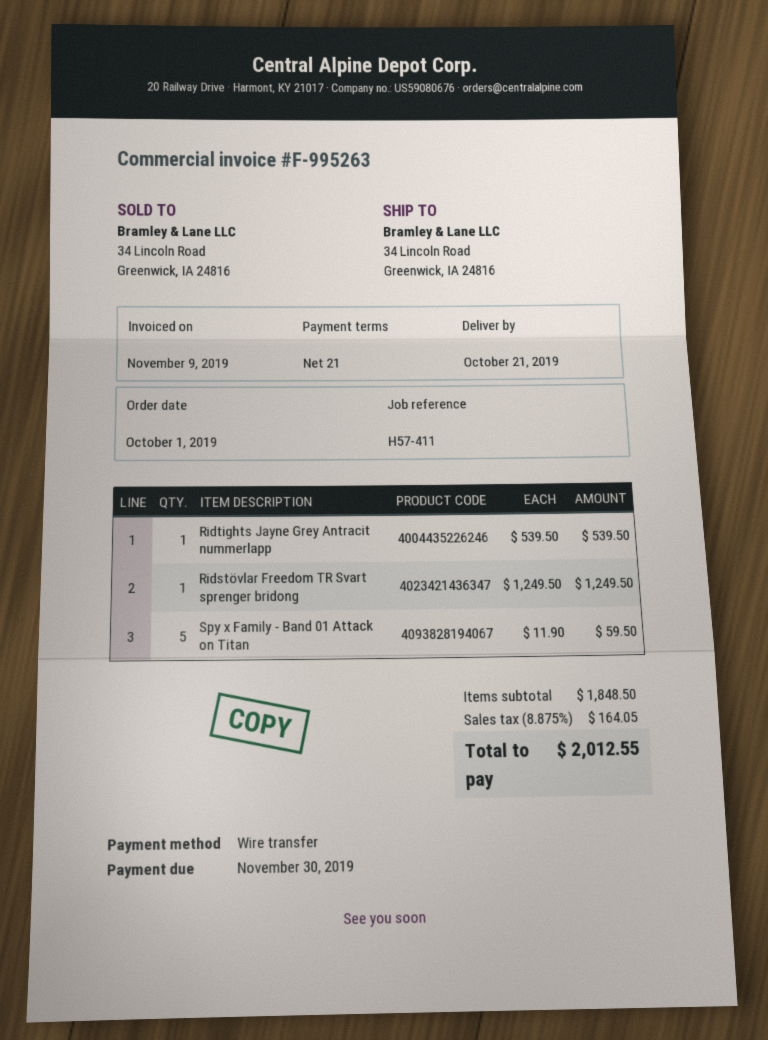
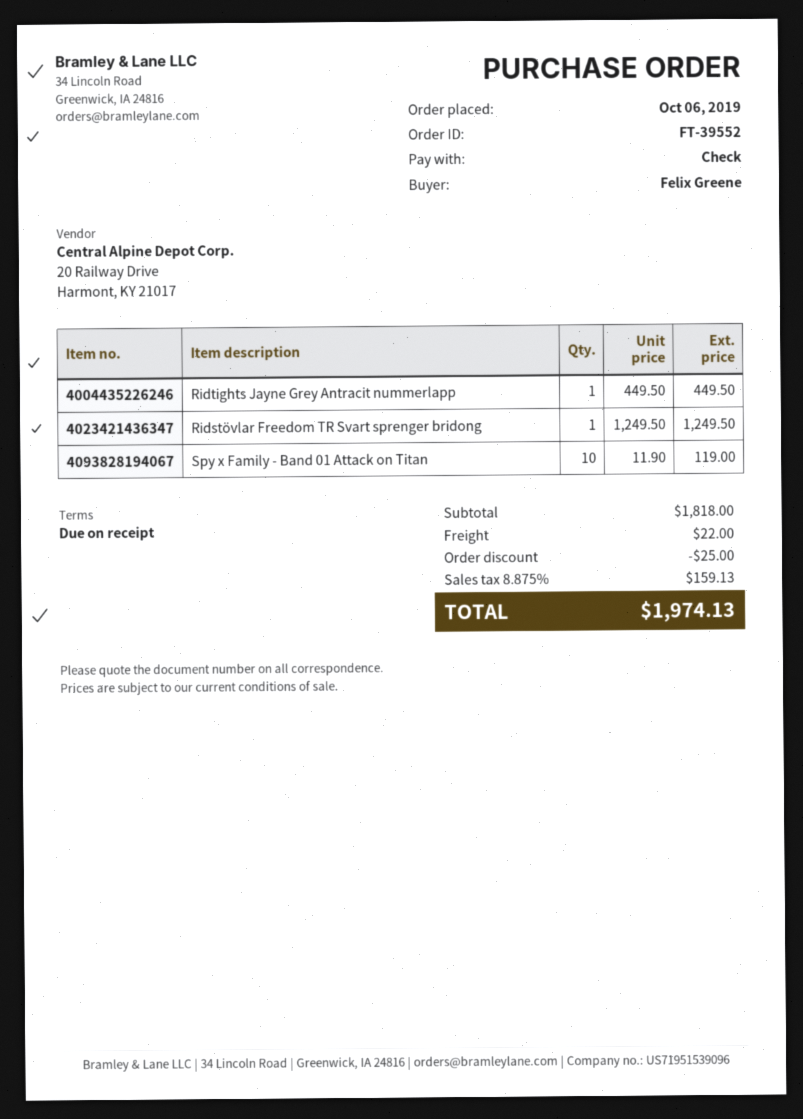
order date: 2019-10-01 -> 2019-10-06
payment terms: 21 days -> on receipt
payment method: bank transfer -> cheque
Ridtights Jayne Grey Antracit nummerlapp: 1 x 539.50 = 539.50 -> 1 x 449.50 = 449.50
Spy x Family - Band 01 Attack on Titan: 5 x 11.90 = 59.50 -> 10 x 11.90 = 119.00
subtotal: 1848.50 -> 1818.00
discount: none -> 25.00
shipping: none -> 22.00
tax: 8.875% = 164.05 -> 8.875% = 159.13
total: 2012.55 -> 1974.13

